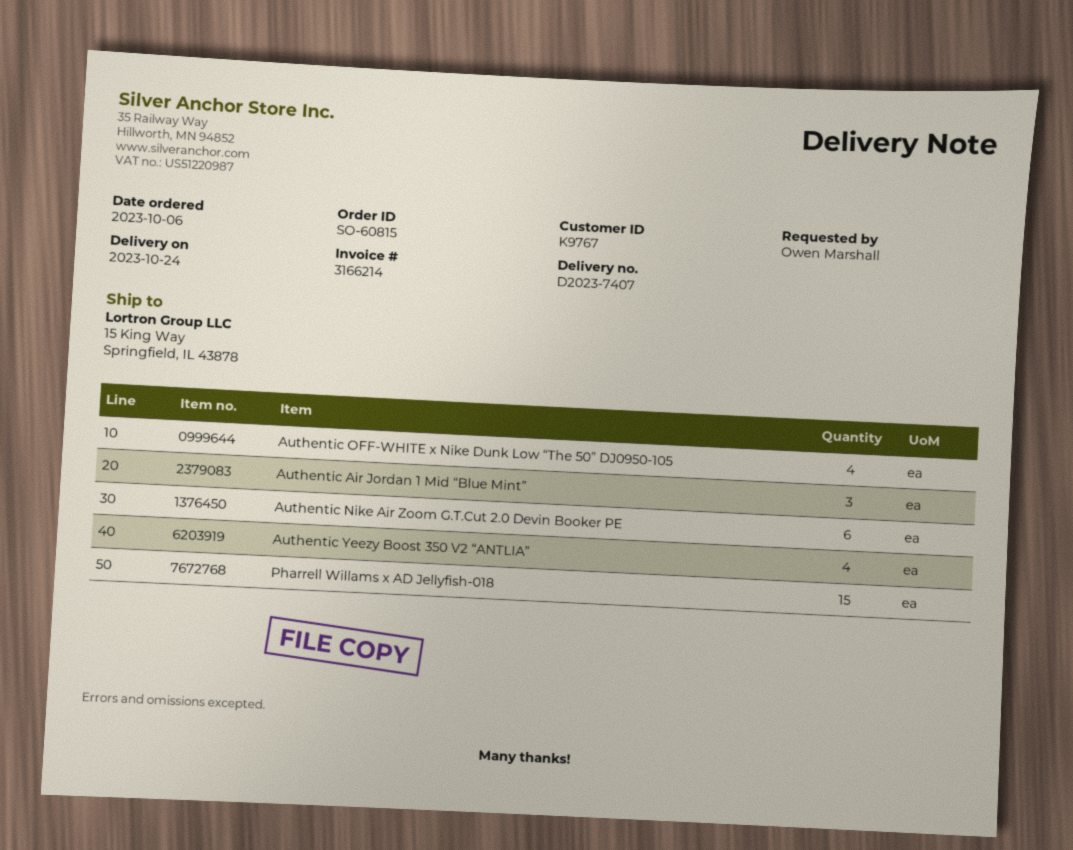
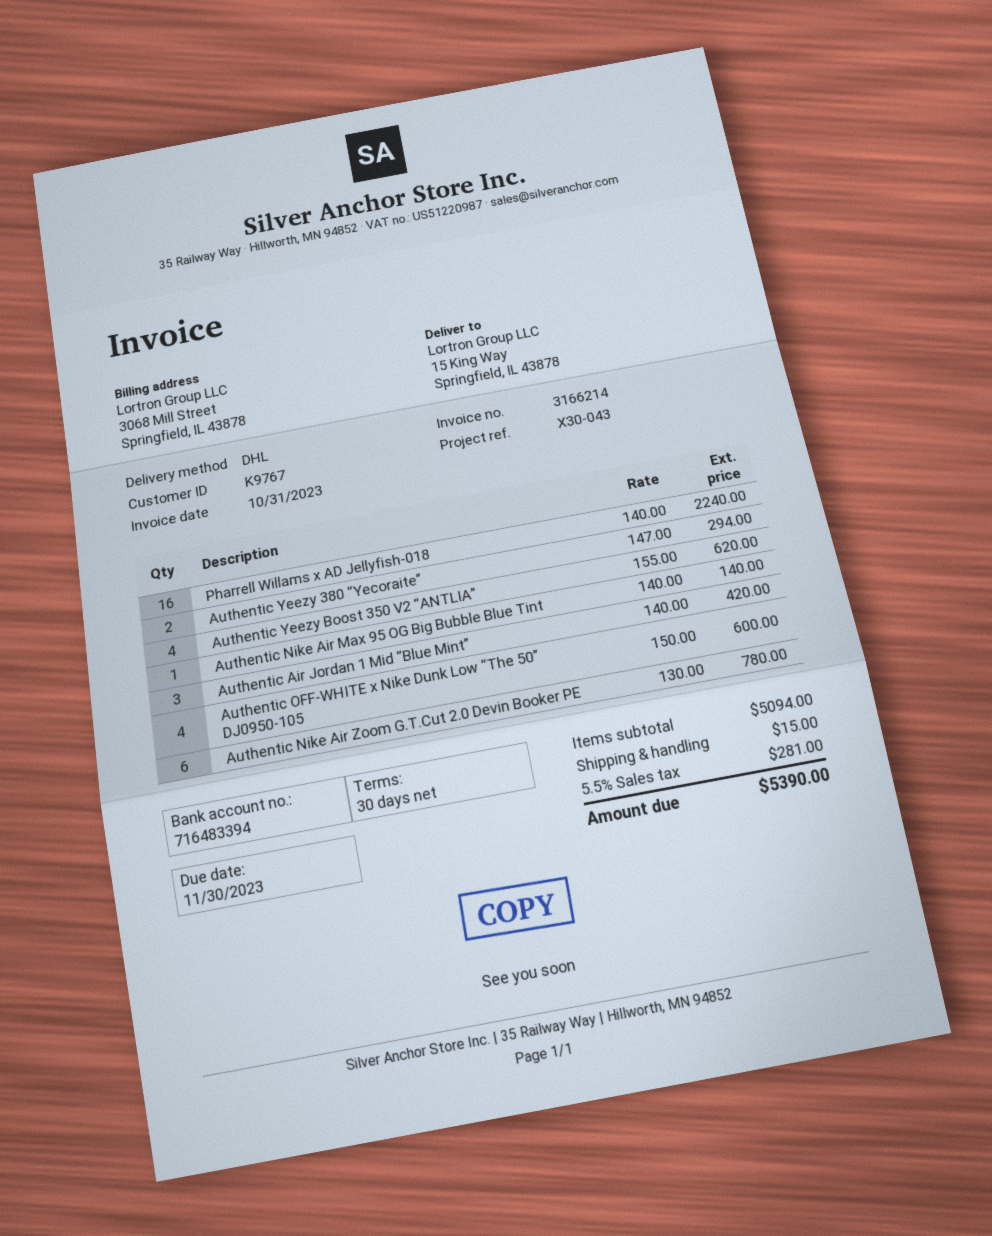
Pharrell Willams x AD Jellyfish-018: 15 -> 16
Authentic Yeezy 380 “Yecoraite”: none -> 2
Authentic Nike Air Max 95 OG Big Bubble Blue Tint: none -> 1

